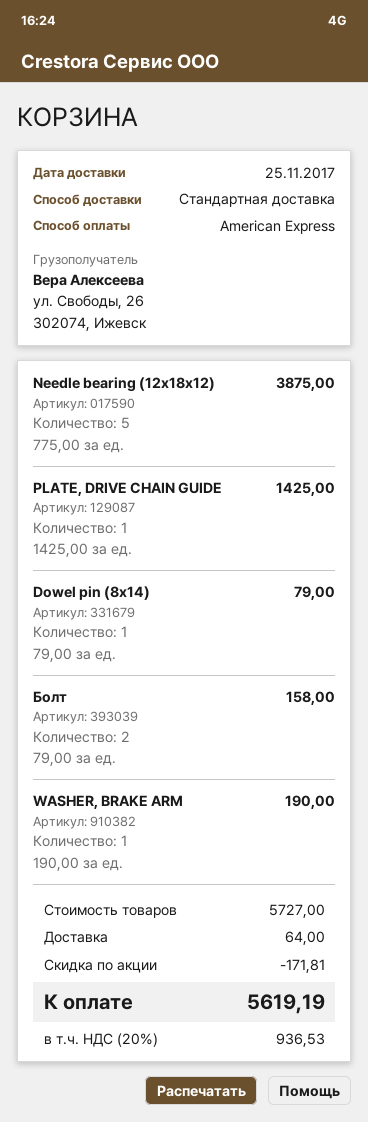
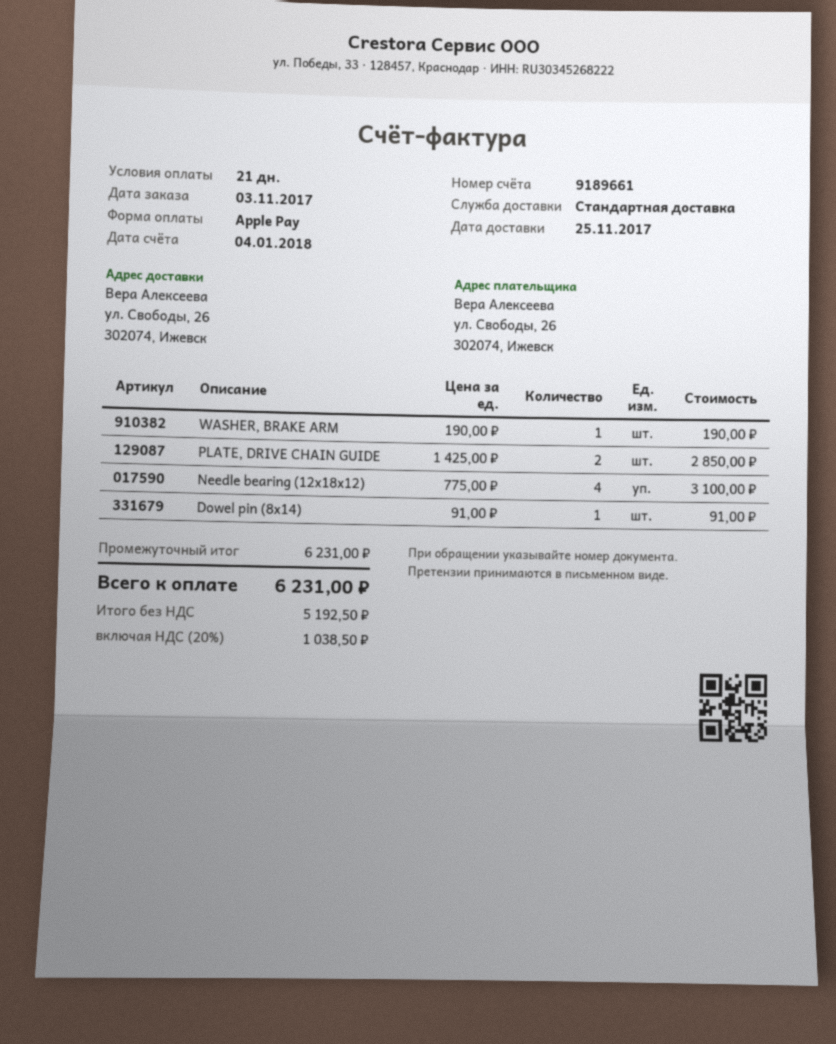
payment method: American Express -> Apple Pay
Needle bearing (12x18x12): 5 x 775.00 = 3875.00 -> 4 x 775.00 = 3100.00
PLATE, DRIVE CHAIN GUIDE: 1 x 1425.00 = 1425.00 -> 2 x 1425.00 = 2850.00
Dowel pin (8x14): 1 x 79.00 = 79.00 -> 1 x 91.00 = 91.00
Болт: 2 x 79.00 = 158.00 -> none
subtotal: 5727.00 -> 6231.00
discount: 171.81 -> none
shipping: 64.00 -> none
tax: 20% = 936.53 -> 20% = 1038.50
total: 5619.19 -> 6231.00

